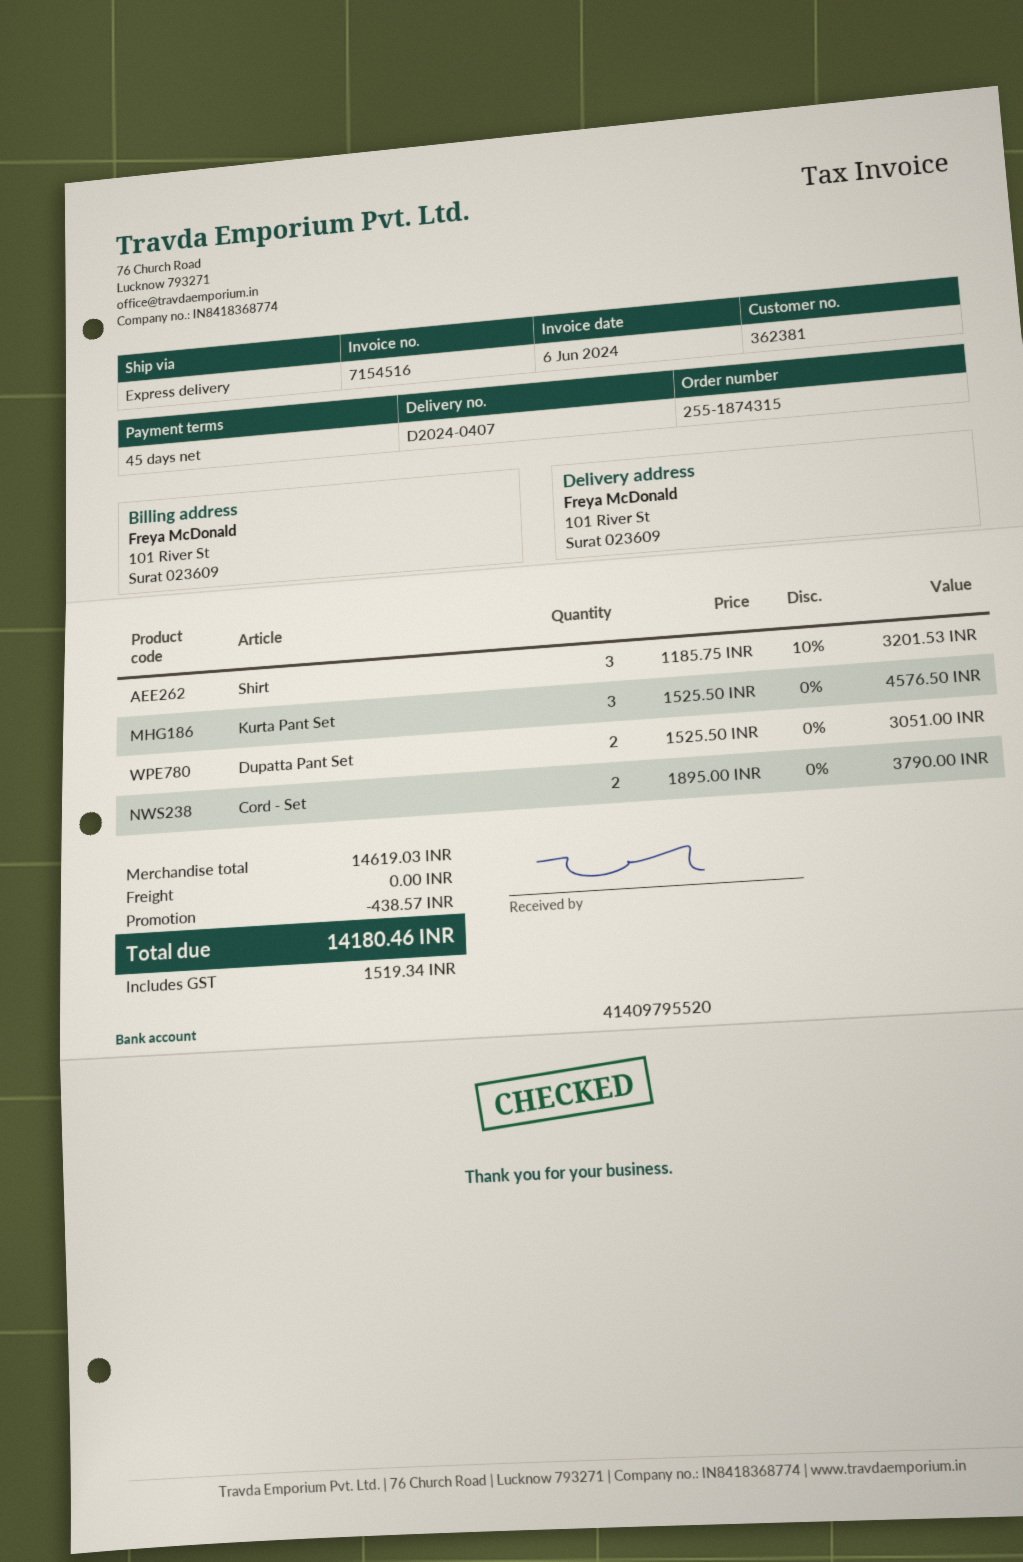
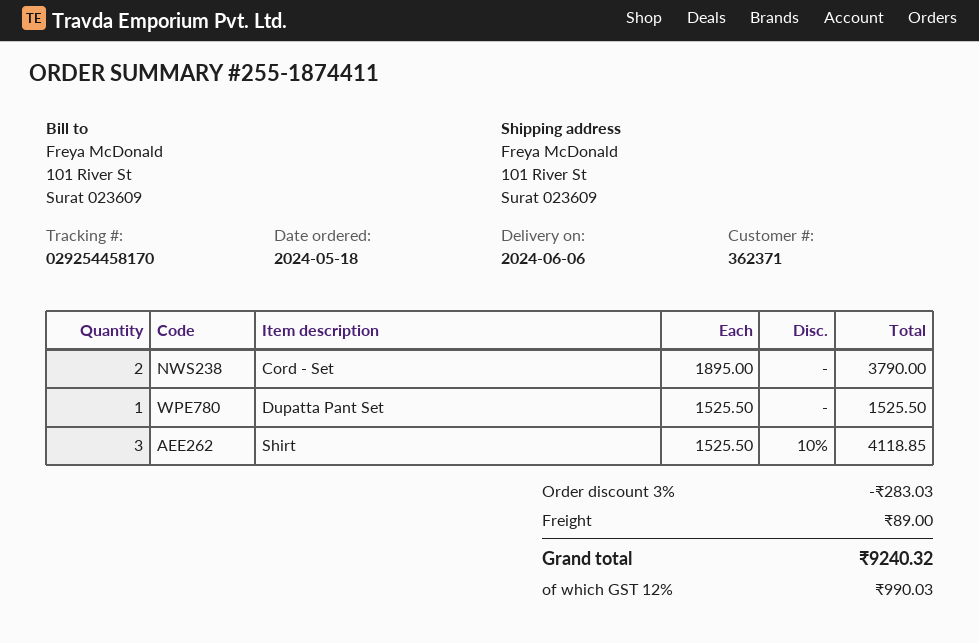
order number: 255-1874315 -> 255-1874411
customer number: 362381 -> 362371
Shirt: 3 x 1185.75 - 10% = 3201.53 -> 3 x 1525.50 - 10% = 4118.85
Kurta Pant Set: 3 x 1525.50 = 4576.50 -> none
Dupatta Pant Set: 2 x 1525.50 = 3051.00 -> 1 x 1525.50 = 1525.50
discount: 438.57 -> 283.03
shipping: 0.00 -> 89.00
tax: 1519.34 -> 990.03
total: 14180.46 -> 9240.32

